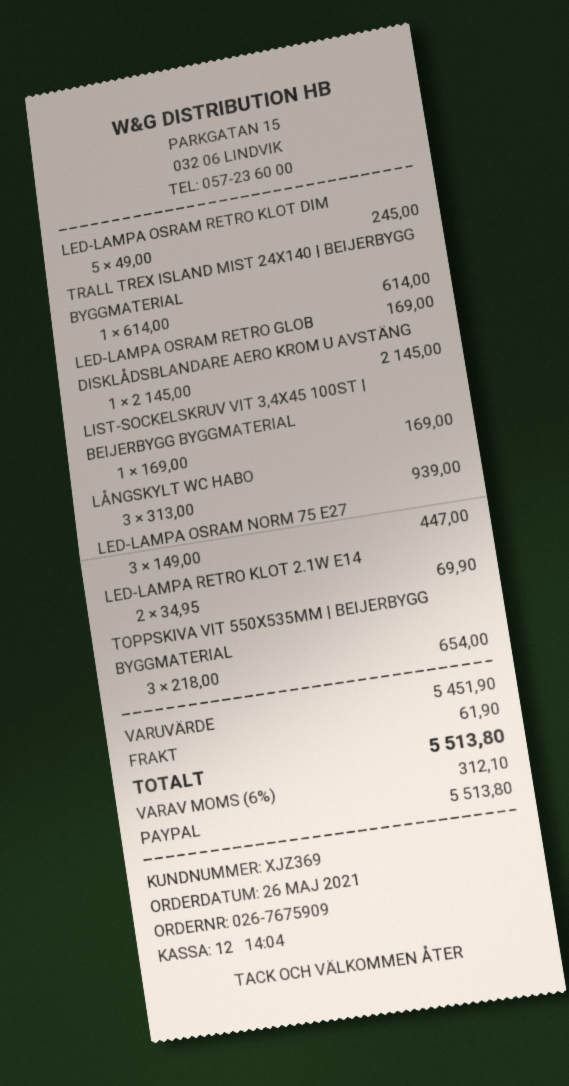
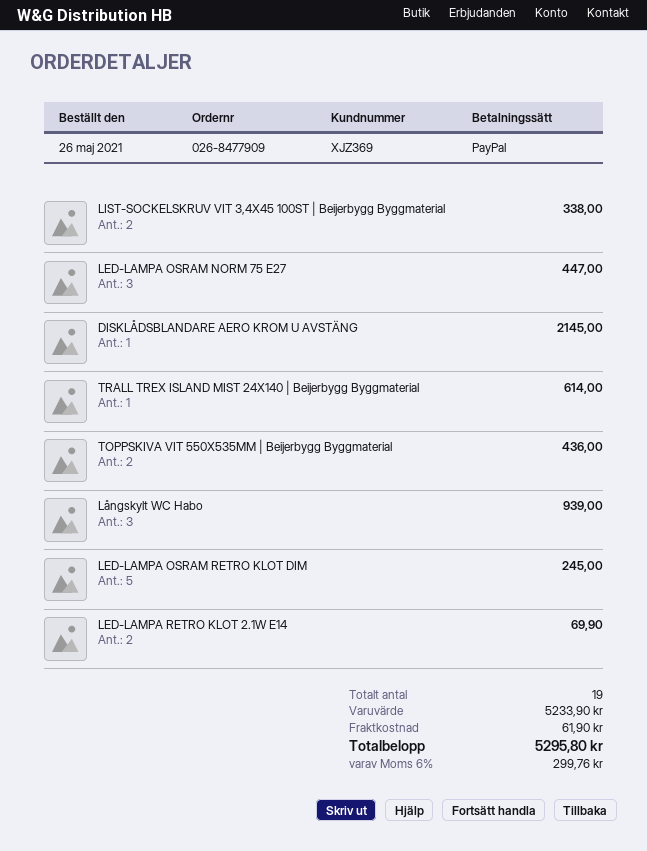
order number: 026-7675909 -> 026-8477909
LED-LAMPA OSRAM RETRO GLOB: 1 for 169.00 -> none
LIST-SOCKELSKRUV VIT 3,4X45 100ST | BEIJERBYGG BYGGMATERIAL: 1 for 169.00 -> 2 for 338.00
TOPPSKIVA VIT 550X535MM | BEIJERBYGG BYGGMATERIAL: 3 for 654.00 -> 2 for 436.00
subtotal: 5451.90 -> 5233.90
tax: 6% = 312.10 -> 6% = 299.76
total: 5513.80 -> 5295.80

